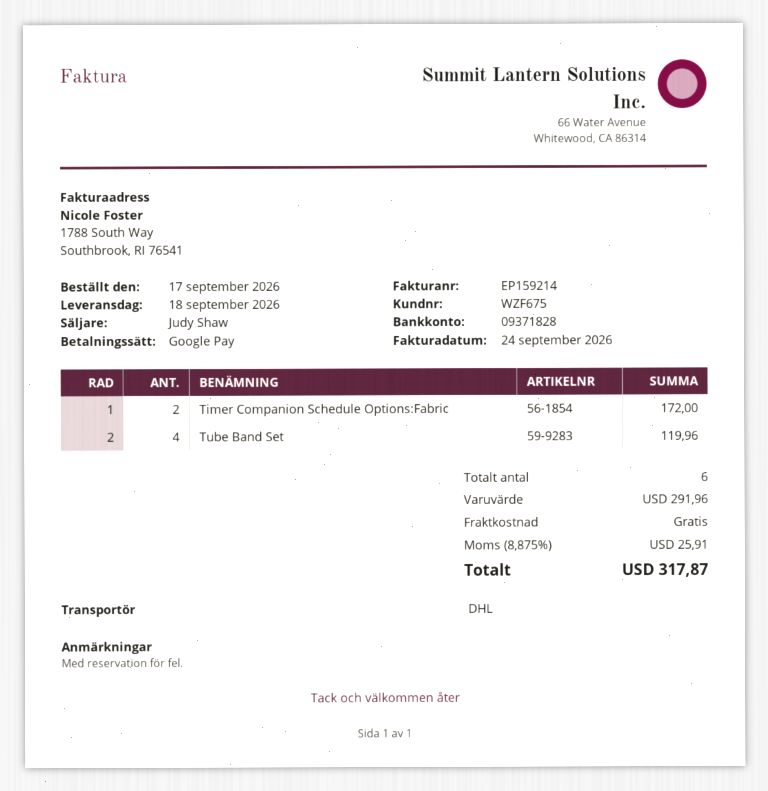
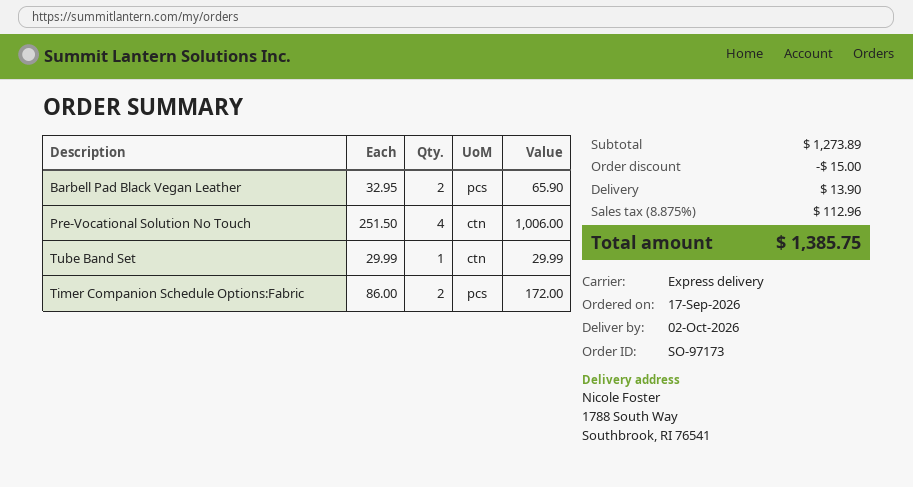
delivery date: 2026-09-18 -> 2026-10-02
shipping method: DHL -> express
Tube Band Set: 4 for 119.96 -> 1 for 29.99
Barbell Pad Black Vegan Leather: none -> 2 for 65.90
Pre-Vocational Solution No Touch: none -> 4 for 1006.00
subtotal: 291.96 -> 1273.89
discount: none -> 15.00
shipping: 0.00 -> 13.90
tax: 8.875% = 25.91 -> 8.875% = 112.96
total: 317.87 -> 1385.75

